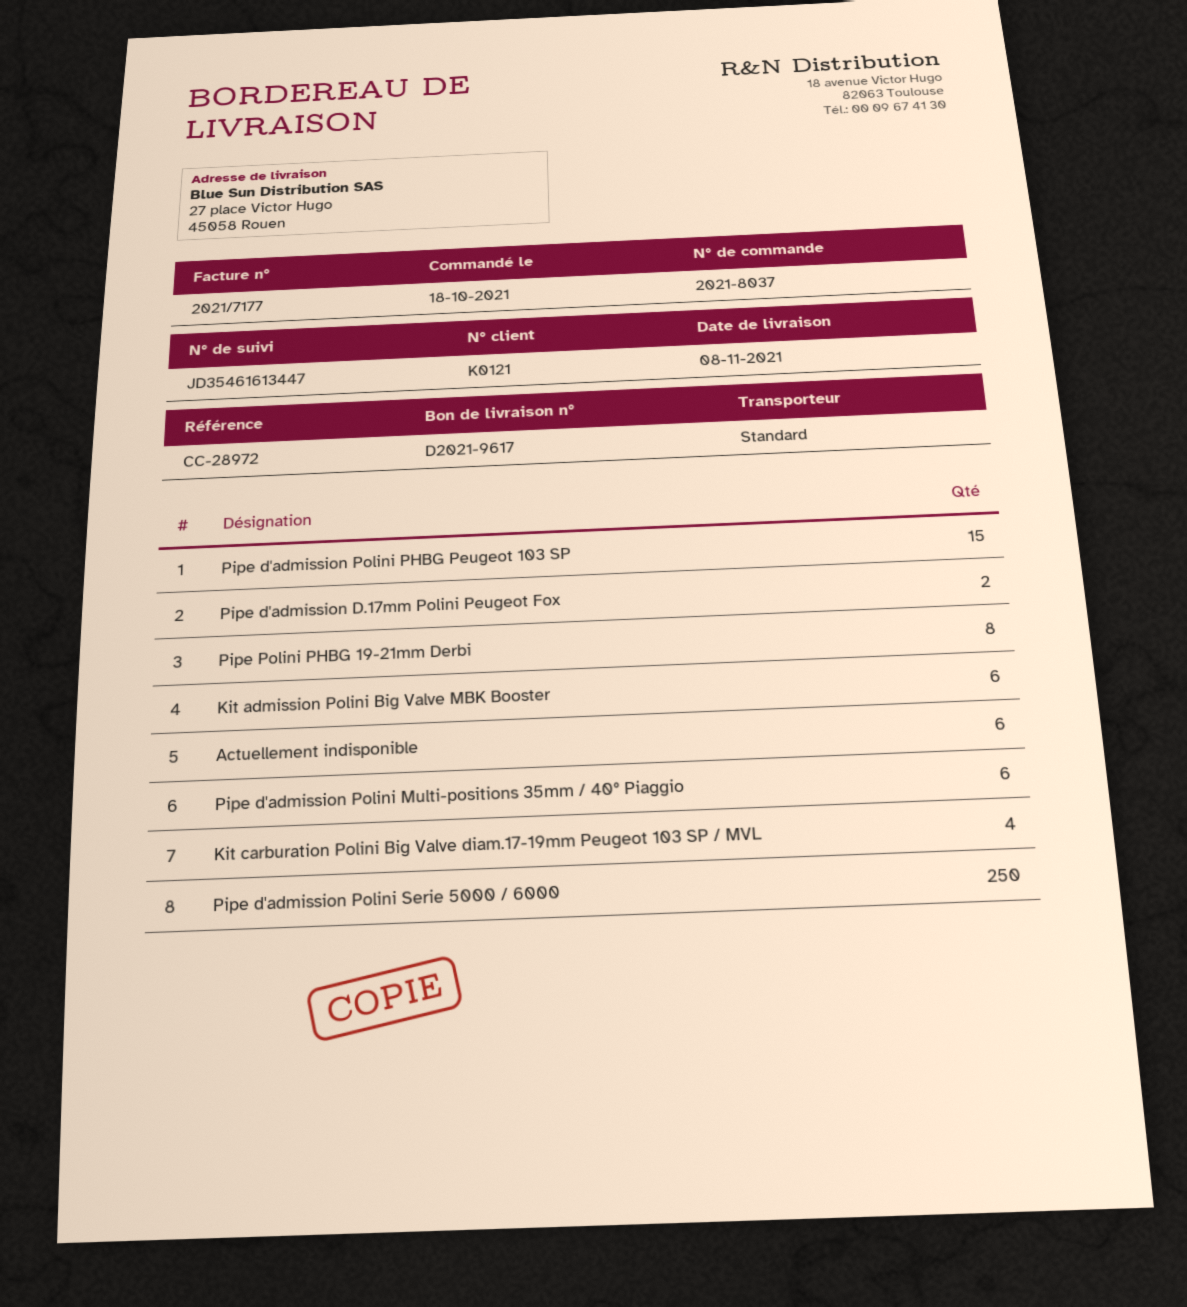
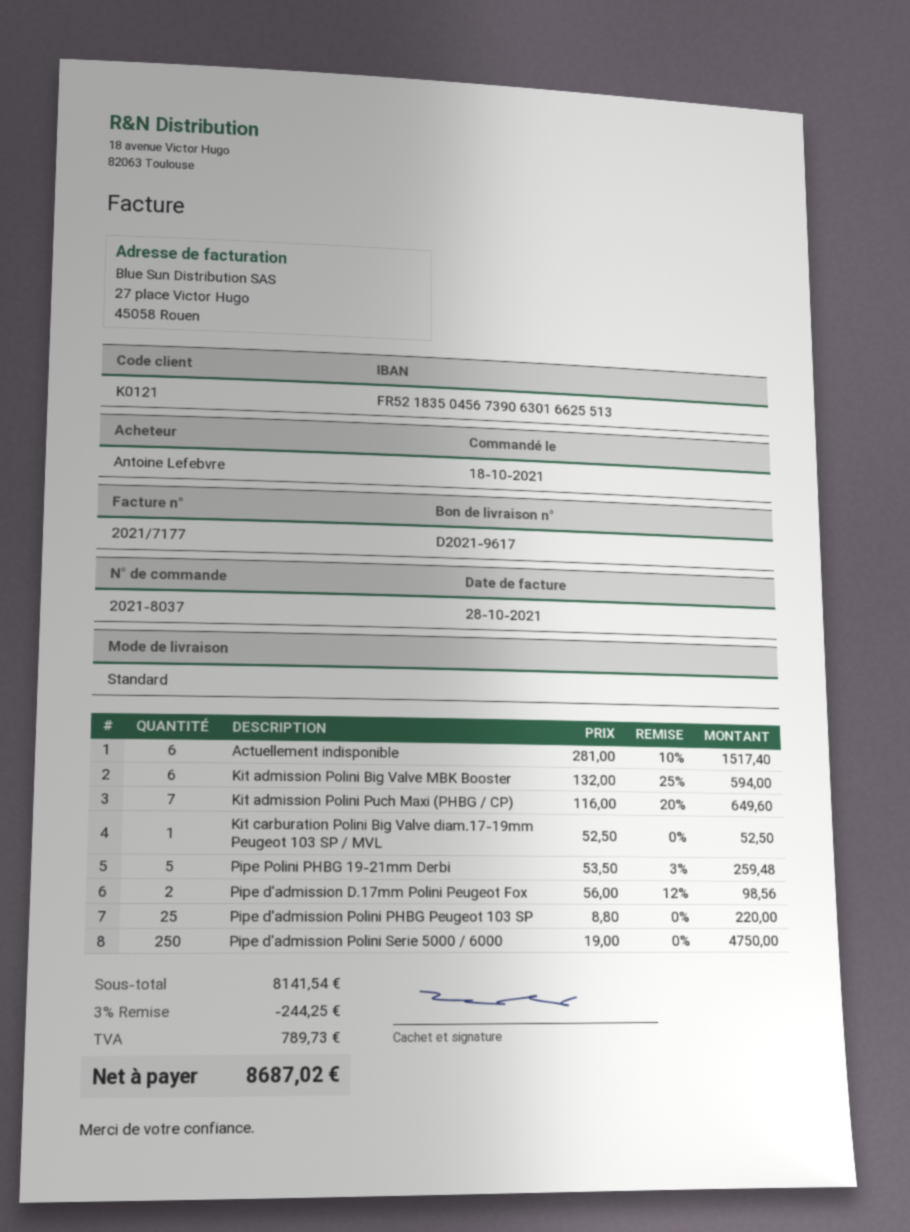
Pipe d'admission Polini PHBG Peugeot 103 SP: 15 -> 25
Pipe Polini PHBG 19-21mm Derbi: 8 -> 5
Pipe d'admission Polini Multi-positions 35mm / 40° Piaggio: 6 -> none
Kit carburation Polini Big Valve diam.17-19mm Peugeot 103 SP / MVL: 4 -> 1
Kit admission Polini Puch Maxi (PHBG / CP): none -> 7

